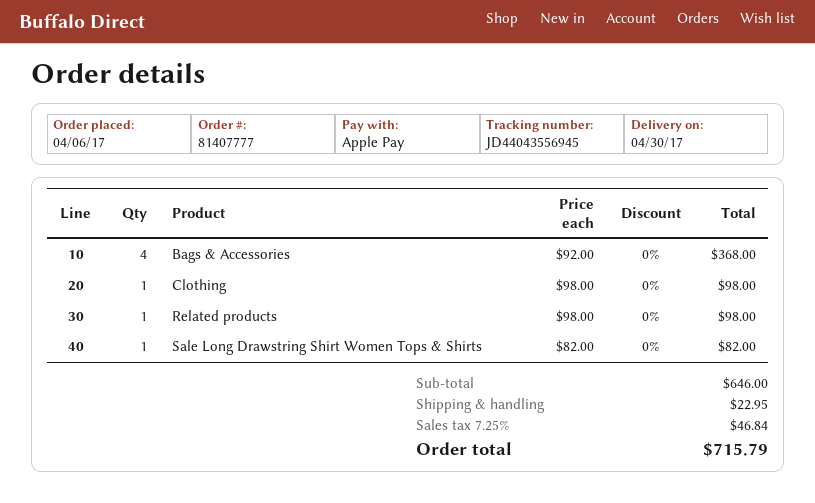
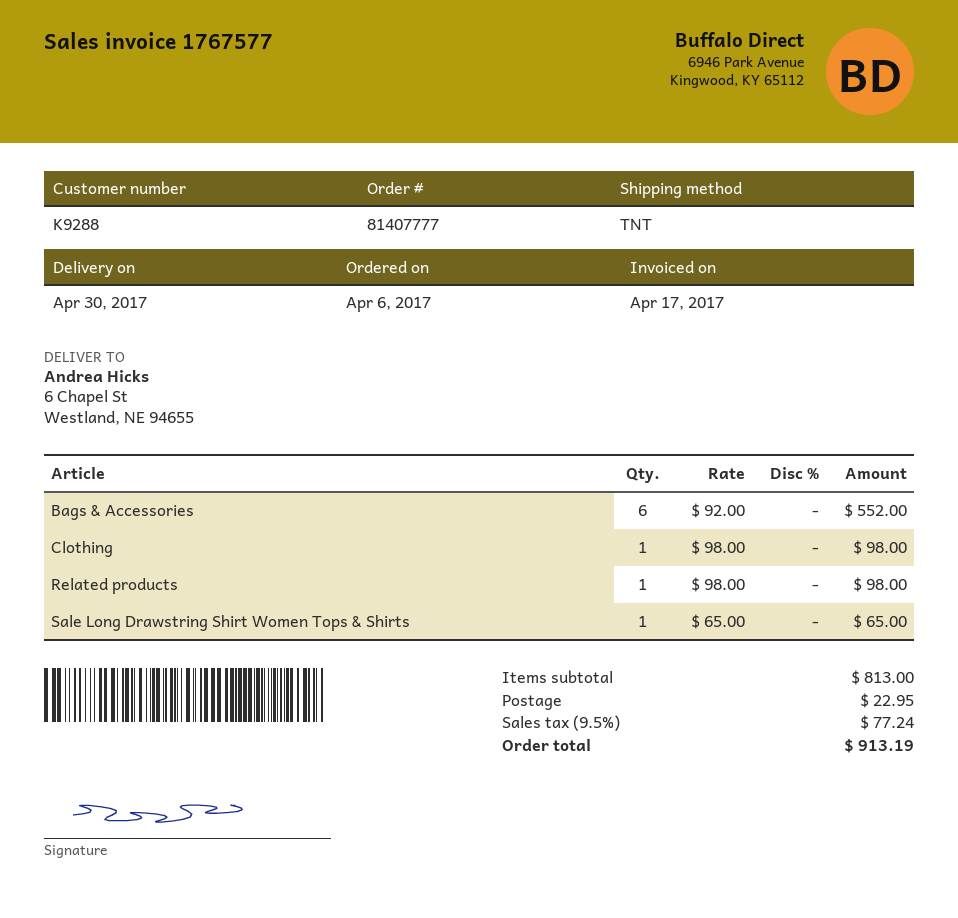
Bags & Accessories: 4 x 92.00 = 368.00 -> 6 x 92.00 = 552.00
Sale Long Drawstring Shirt Women Tops & Shirts: 1 x 82.00 = 82.00 -> 1 x 65.00 = 65.00
subtotal: 646.00 -> 813.00
tax: 7.25% = 46.84 -> 9.5% = 77.24
total: 715.79 -> 913.19

